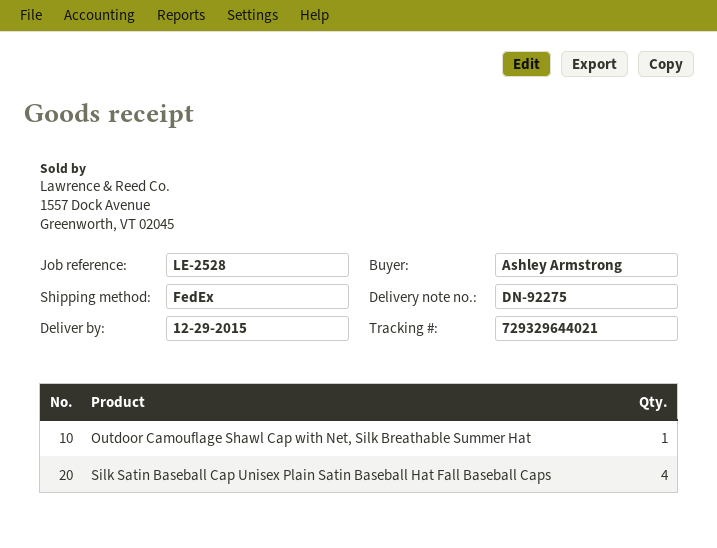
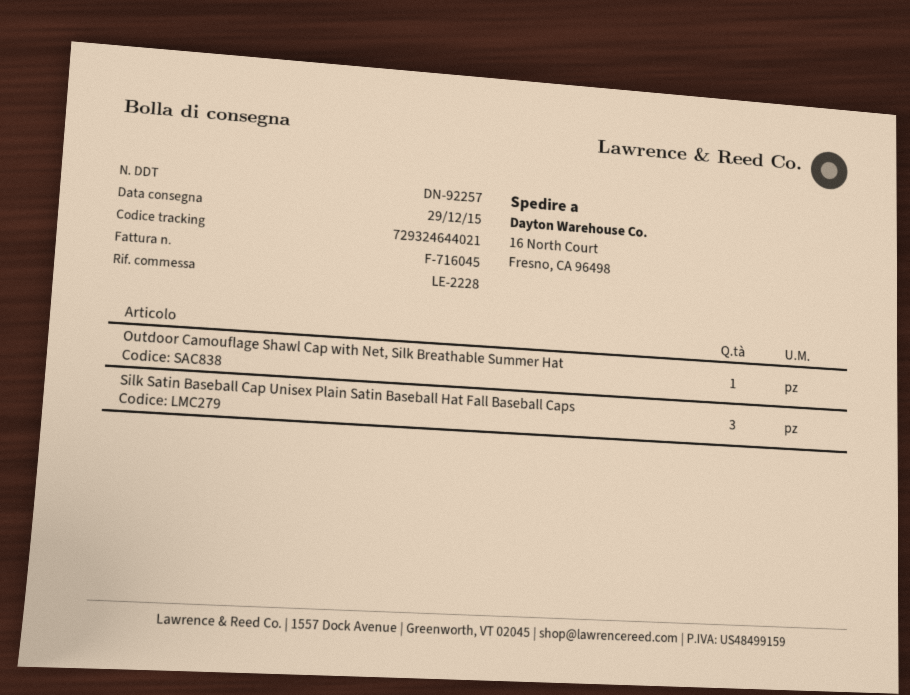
delivery note number: DN-92275 -> DN-92257
reference: LE-2528 -> LE-2228
tracking number: 729329644021 -> 729324644021
Silk Satin Baseball Cap Unisex Plain Satin Baseball Hat Fall Baseball Caps: 4 -> 3

